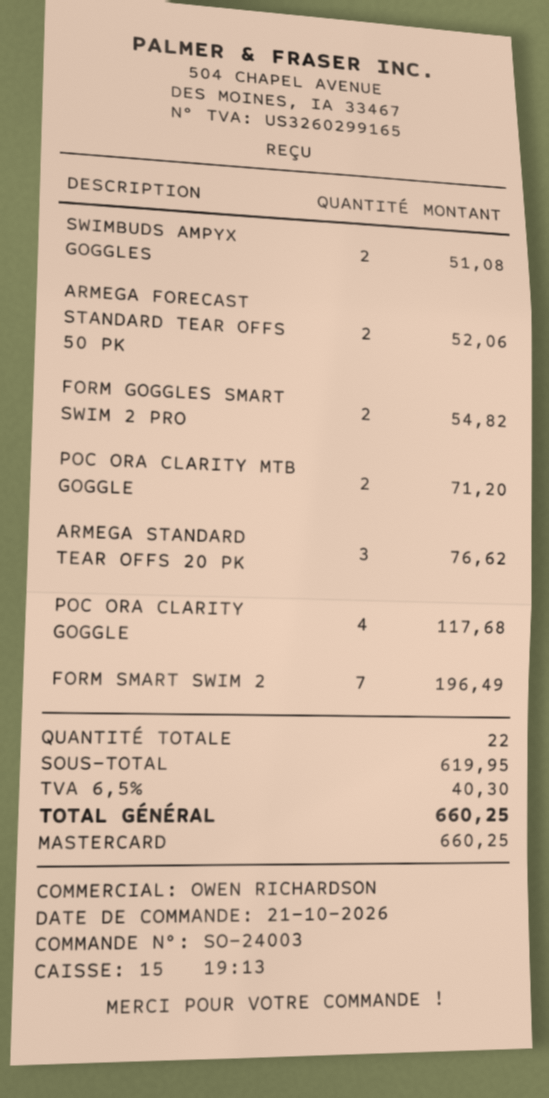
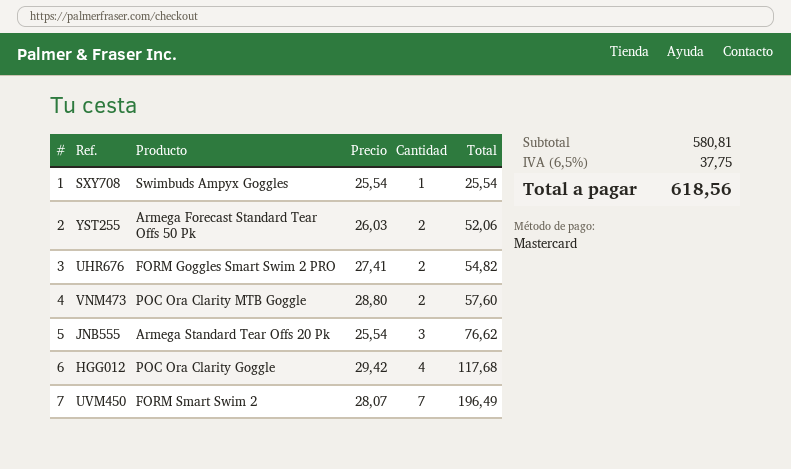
SWIMBUDS AMPYX GOGGLES: 2 for 51.08 -> 1 for 25.54
POC ORA CLARITY MTB GOGGLE: 2 for 71.20 -> 2 for 57.60
subtotal: 619.95 -> 580.81
tax: 6.5% = 40.30 -> 6.5% = 37.75
total: 660.25 -> 618.56

